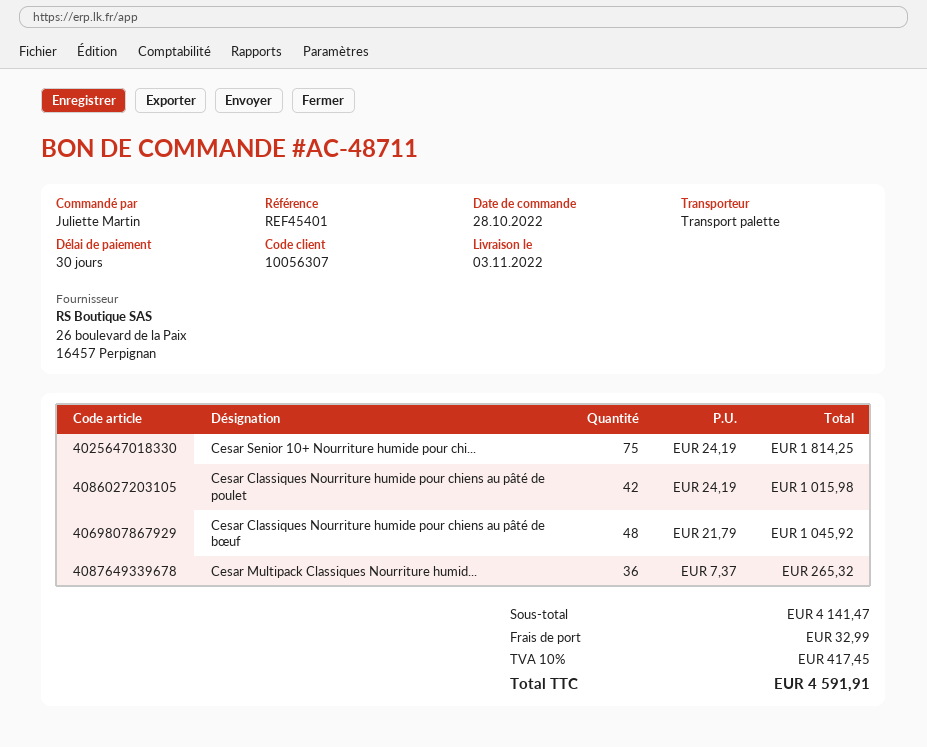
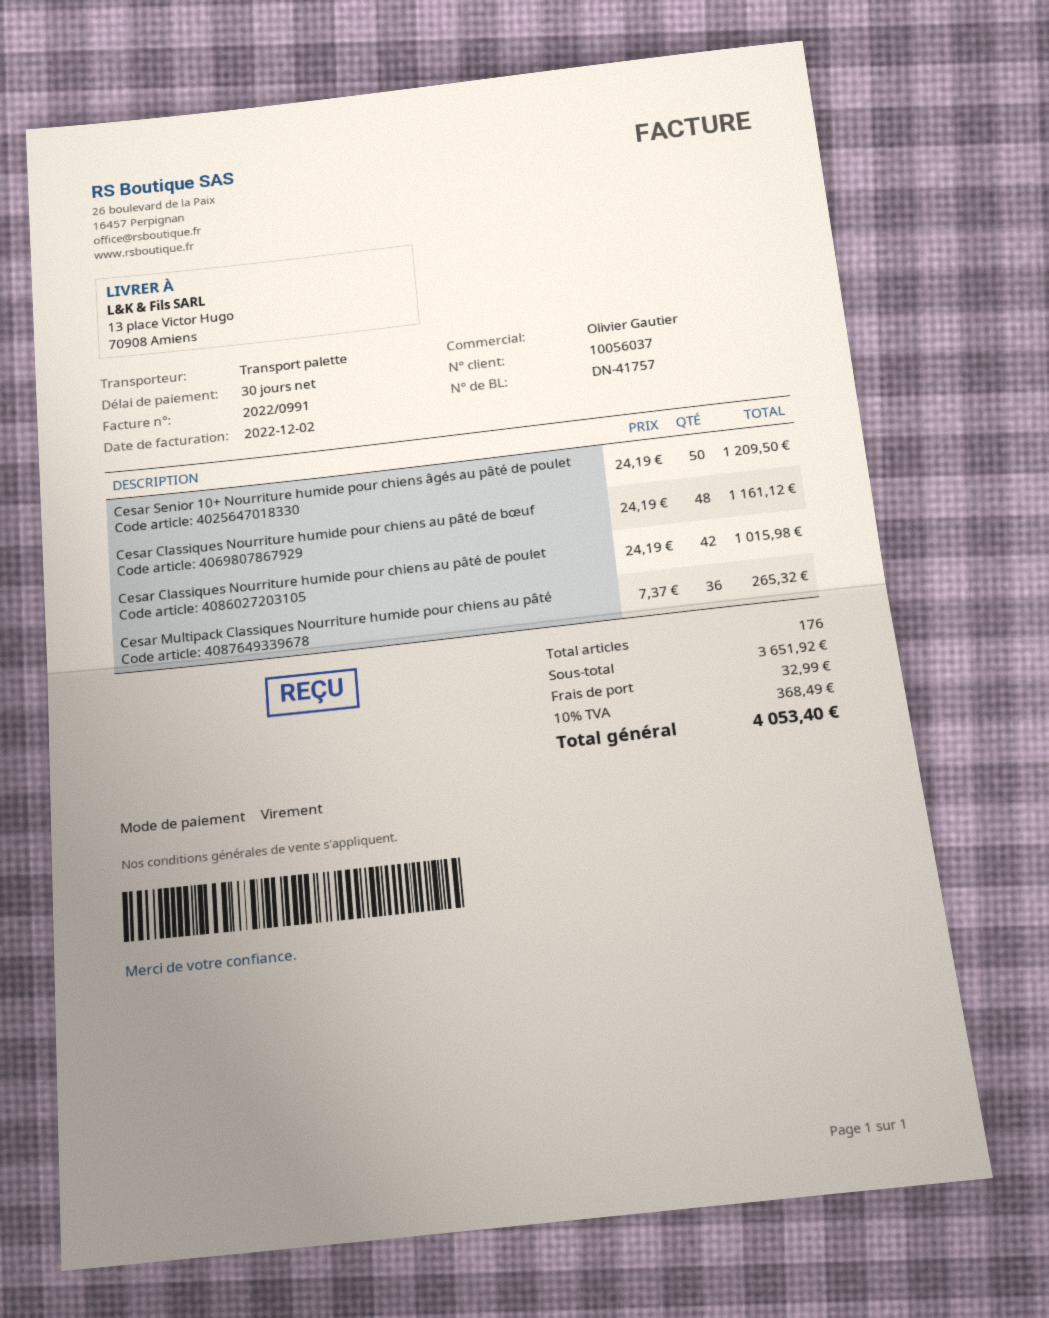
customer number: 10056307 -> 10056037
Cesar Senior 10+ Nourriture humide pour chi...: 75 x 24.19 = 1814.25 -> 50 x 24.19 = 1209.50
Cesar Classiques Nourriture humide pour chiens au pâté de bœuf: 48 x 21.79 = 1045.92 -> 48 x 24.19 = 1161.12
subtotal: 4141.47 -> 3651.92
tax: 10% = 417.45 -> 10% = 368.49
total: 4591.91 -> 4053.40

